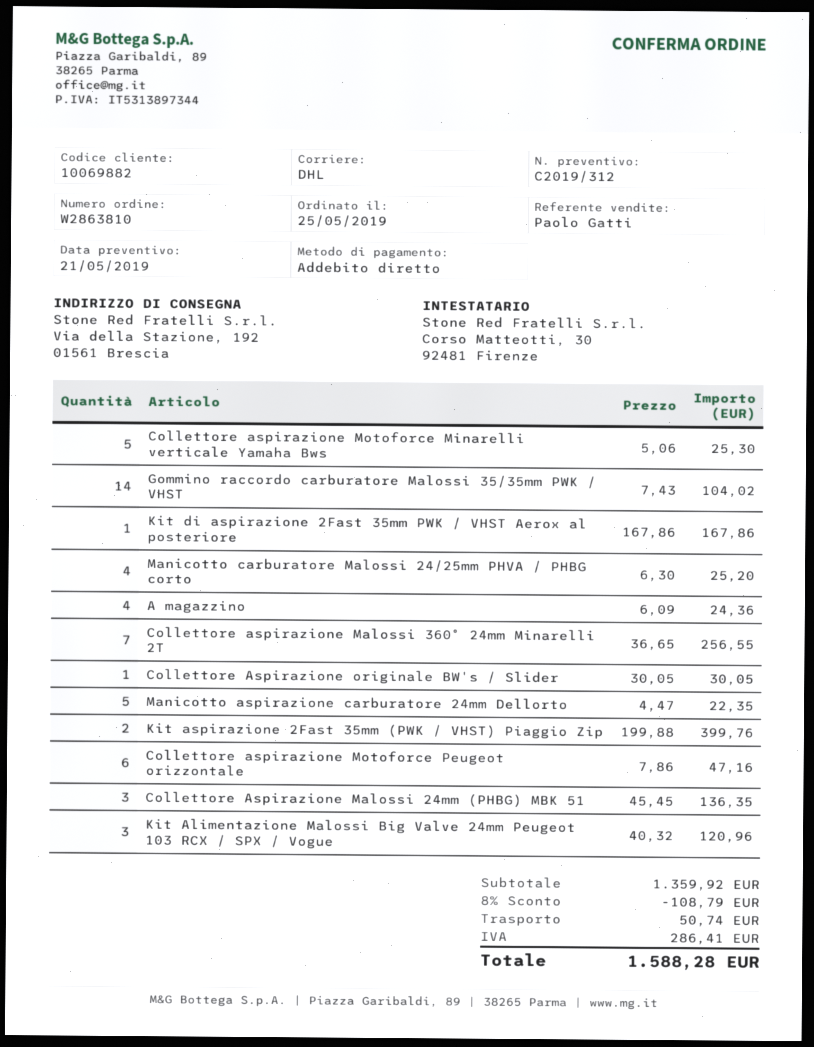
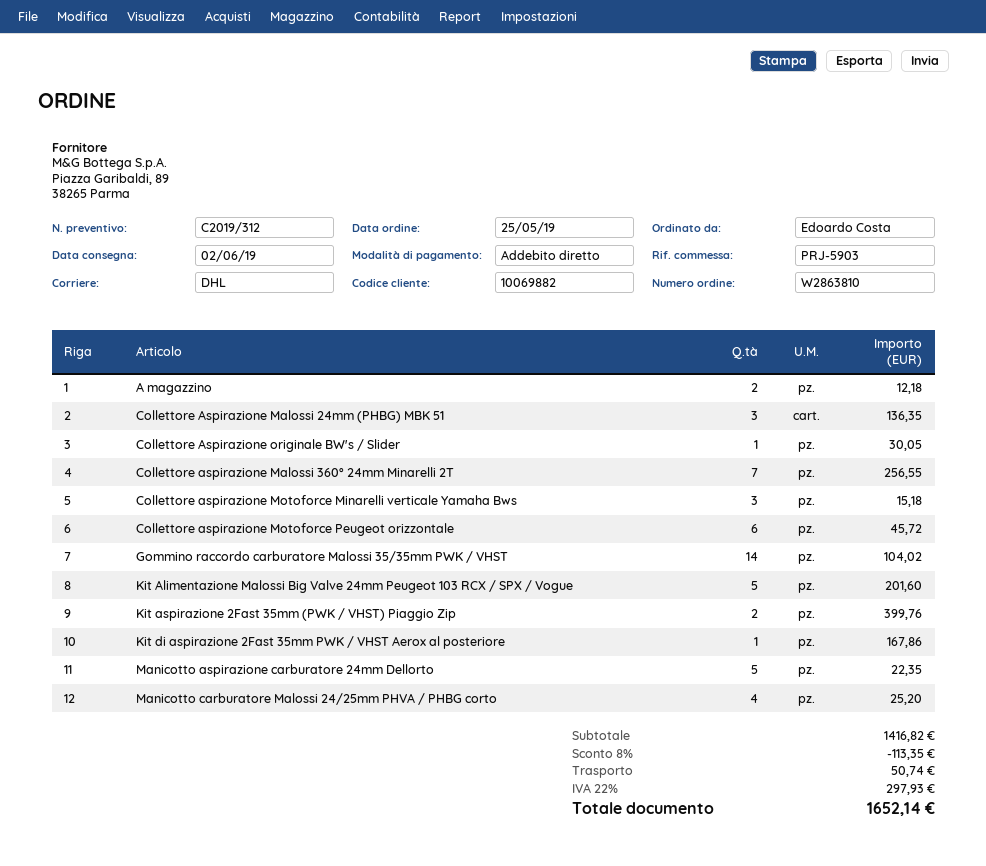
Collettore aspirazione Motoforce Minarelli verticale Yamaha Bws: 5 for 25.30 -> 3 for 15.18
A magazzino: 4 for 24.36 -> 2 for 12.18
Collettore aspirazione Motoforce Peugeot orizzontale: 6 for 47.16 -> 6 for 45.72
Kit Alimentazione Malossi Big Valve 24mm Peugeot 103 RCX / SPX / Vogue: 3 for 120.96 -> 5 for 201.60
subtotal: 1359.92 -> 1416.82
discount: 8% = 108.79 -> 8% = 113.35
tax: 286.41 -> 297.93
total: 1588.28 -> 1652.14

